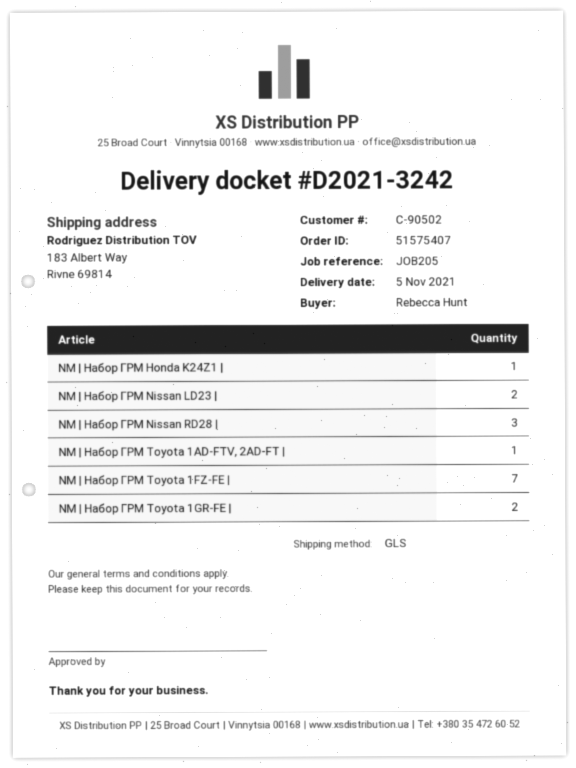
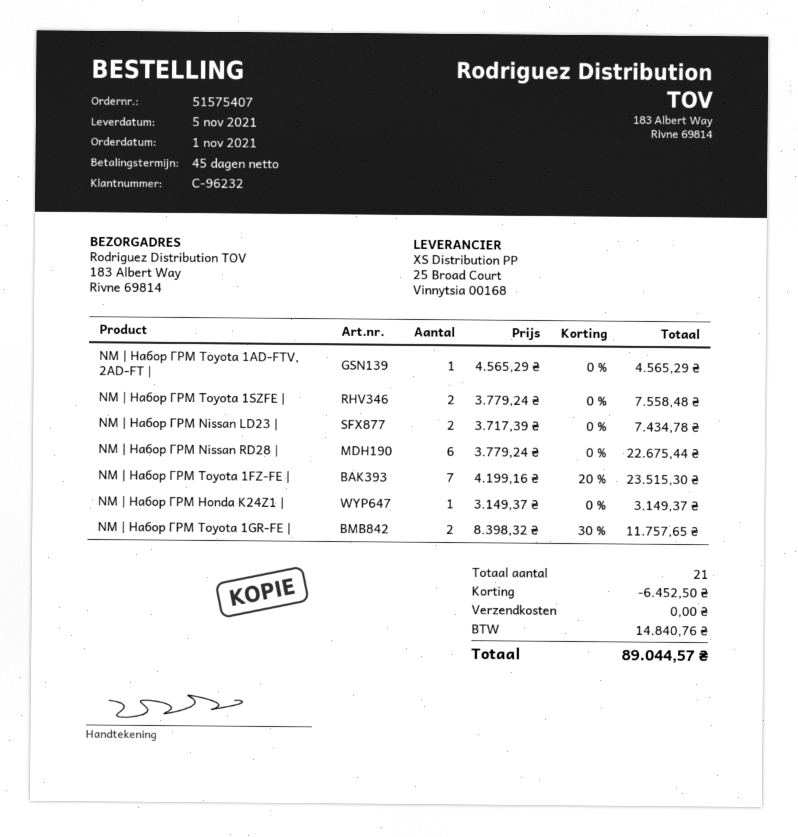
customer number: C-90502 -> C-96232
NM | Набор ГРМ Nissan RD28 |: 3 -> 6
NM | Набор ГРМ Toyota 1SZFE |: none -> 2

